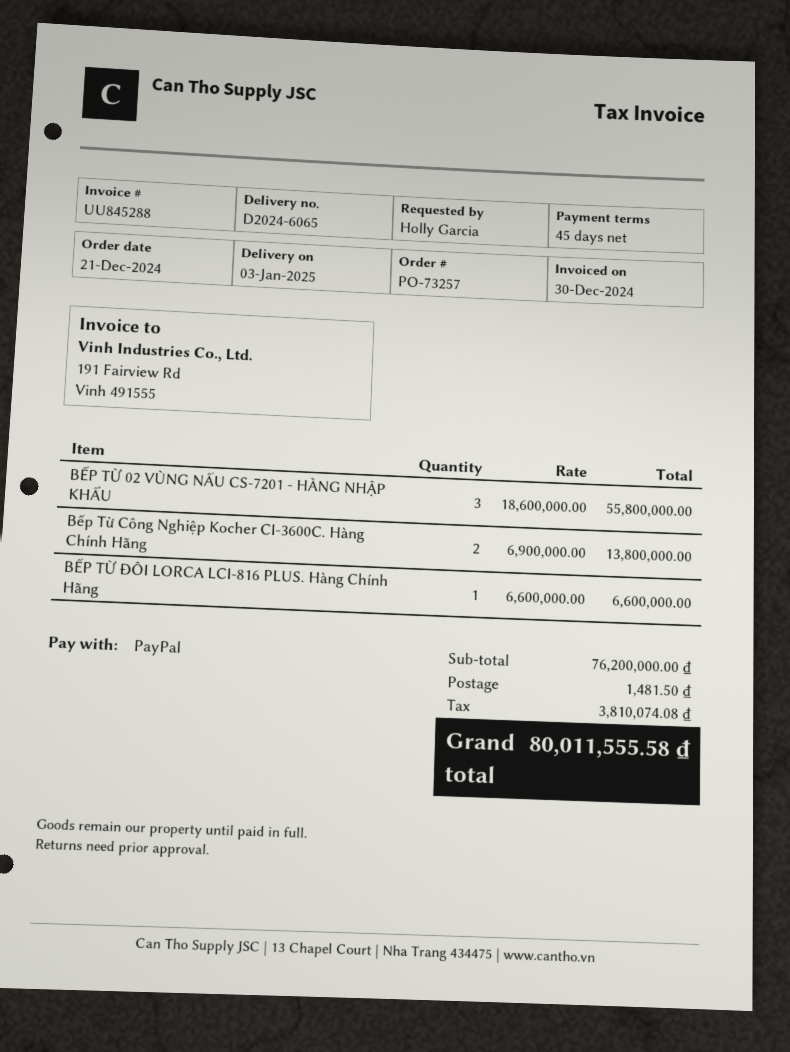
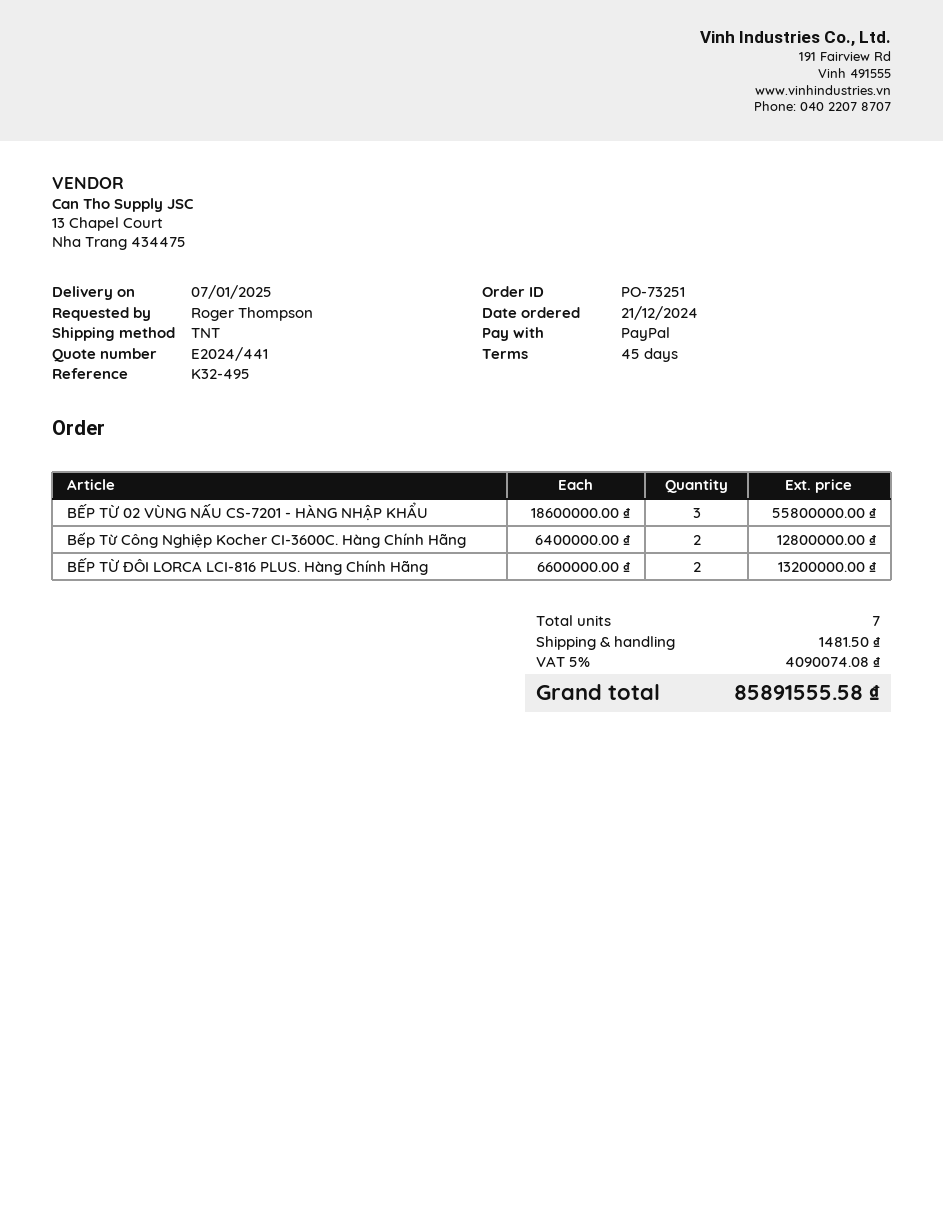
order number: PO-73257 -> PO-73251
delivery date: 2025-01-03 -> 2025-01-07
ordered by: Holly Garcia -> Roger Thompson
Bếp Từ Công Nghiệp Kocher CI-3600C. Hàng Chính Hãng: 2 x 6900000.00 = 13800000.00 -> 2 x 6400000.00 = 12800000.00
BẾP TỪ ĐÔI LORCA LCI-816 PLUS. Hàng Chính Hãng: 1 x 6600000.00 = 6600000.00 -> 2 x 6600000.00 = 13200000.00
tax: 3810074.08 -> 4090074.08
total: 80011555.58 -> 85891555.58

